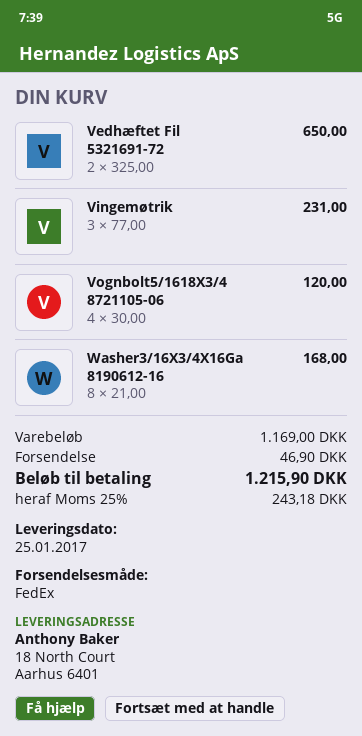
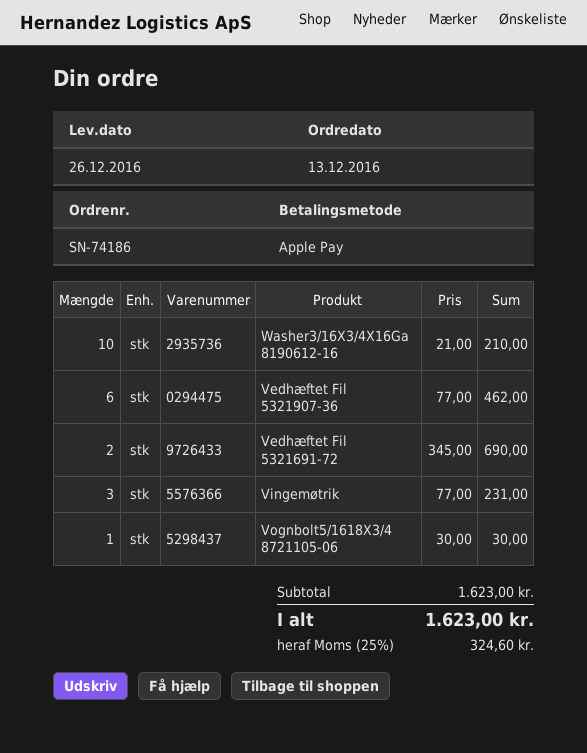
delivery date: 2017-01-25 -> 2016-12-26
Vedhæftet Fil 5321691-72: 2 x 325.00 = 650.00 -> 2 x 345.00 = 690.00
Vognbolt5/1618X3/4 8721105-06: 4 x 30.00 = 120.00 -> 1 x 30.00 = 30.00
Washer3/16X3/4X16Ga 8190612-16: 8 x 21.00 = 168.00 -> 10 x 21.00 = 210.00
Vedhæftet Fil 5321907-36: none -> 6 x 77.00 = 462.00
subtotal: 1169.00 -> 1623.00
shipping: 46.90 -> none
tax: 25% = 243.18 -> 25% = 324.60
total: 1215.90 -> 1623.00

